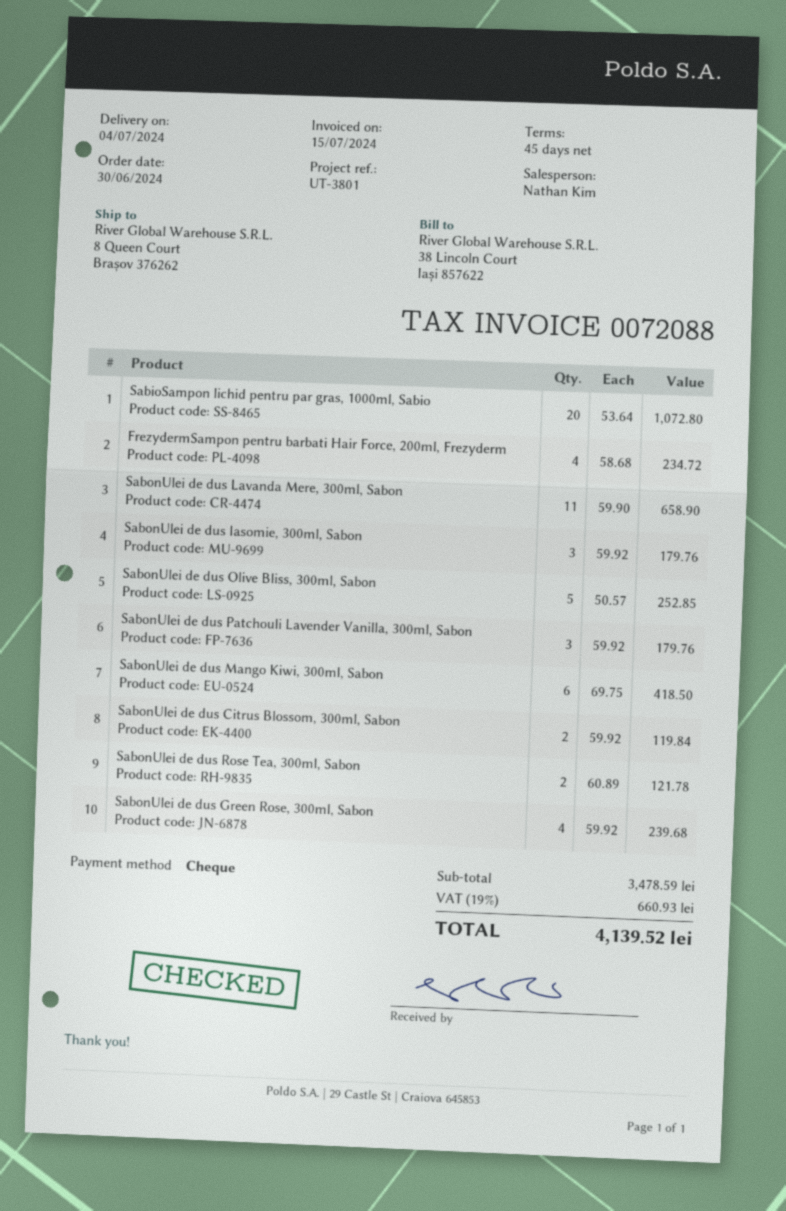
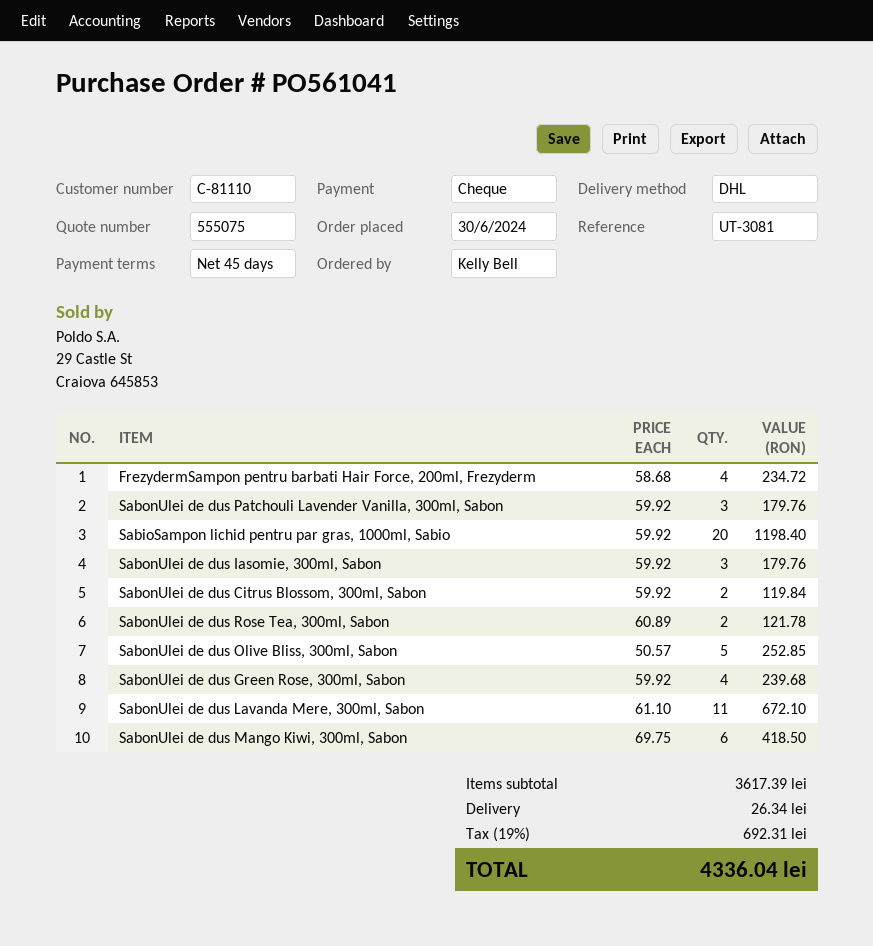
reference: UT-3801 -> UT-3081
SabioSampon lichid pentru par gras, 1000ml, Sabio: 20 x 53.64 = 1072.80 -> 20 x 59.92 = 1198.40
SabonUlei de dus Lavanda Mere, 300ml, Sabon: 11 x 59.90 = 658.90 -> 11 x 61.10 = 672.10
subtotal: 3478.59 -> 3617.39
shipping: none -> 26.34
tax: 19% = 660.93 -> 19% = 692.31
total: 4139.52 -> 4336.04

